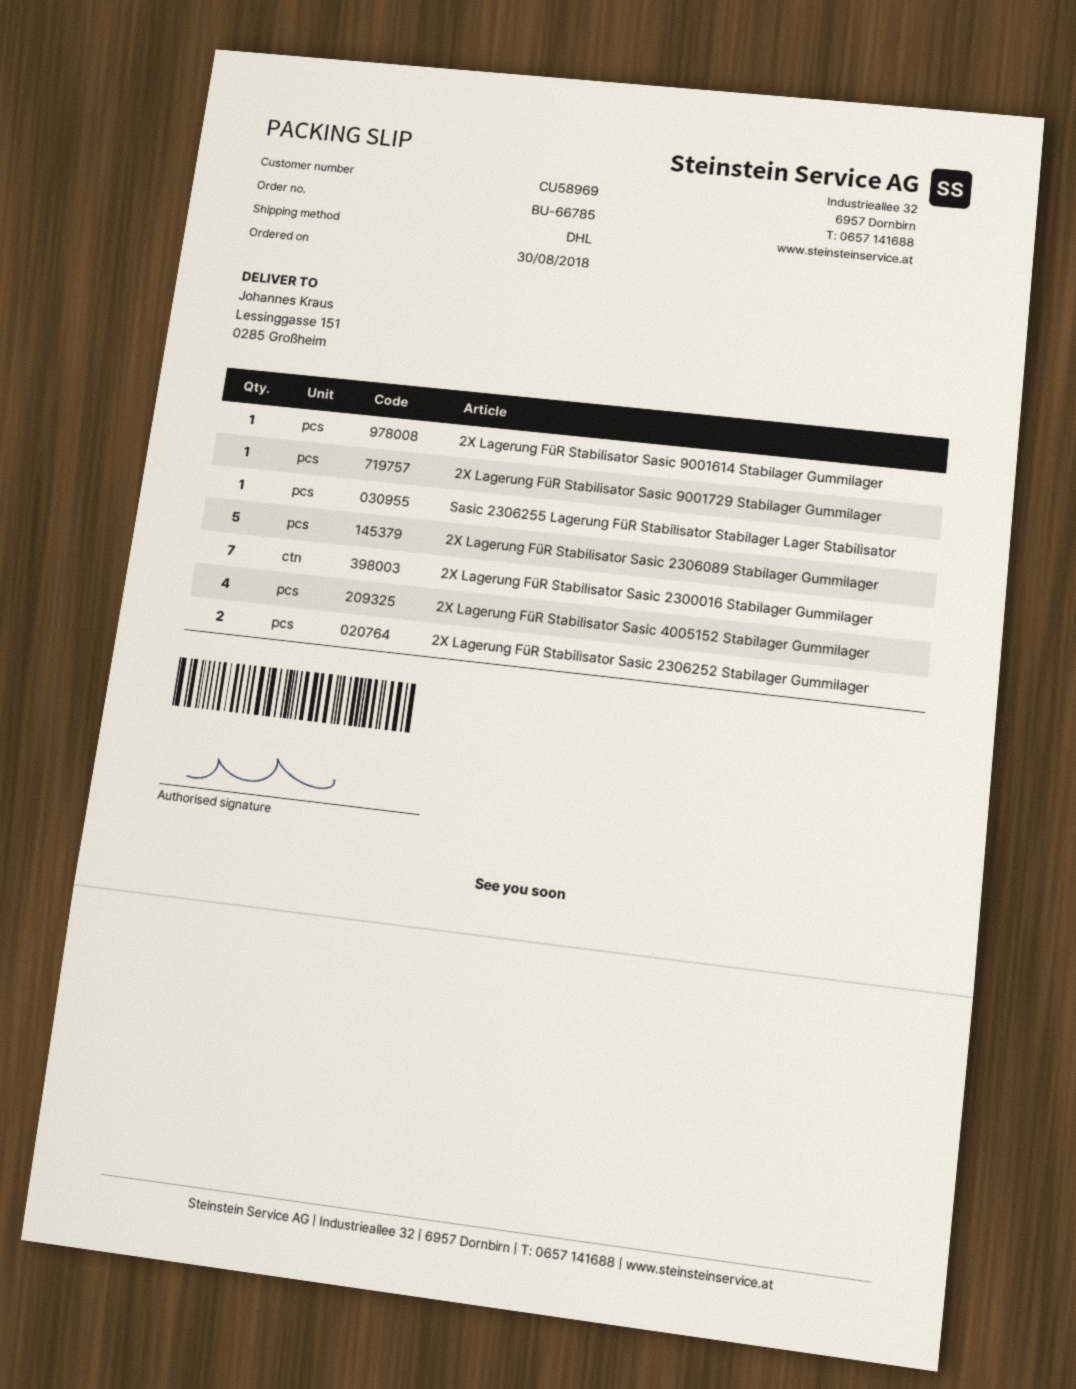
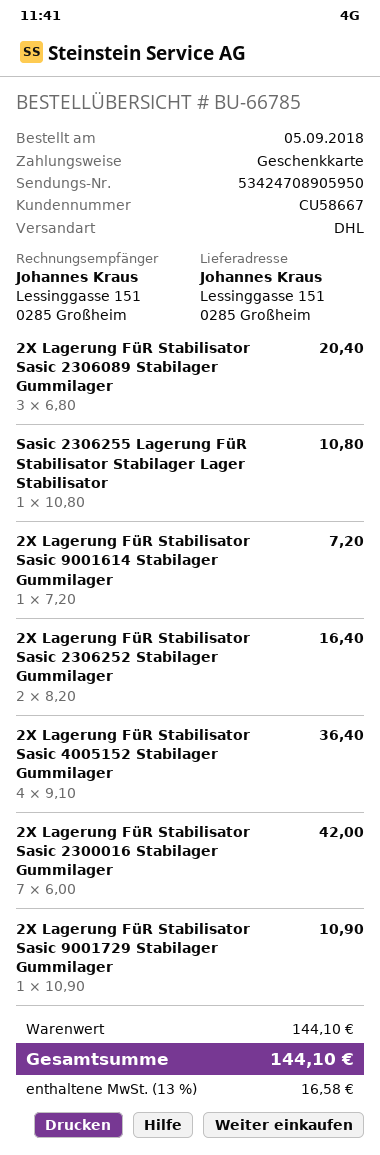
order date: 2018-08-30 -> 2018-09-05
customer number: CU58969 -> CU58667
2X Lagerung FüR Stabilisator Sasic 2306089 Stabilager Gummilager: 5 -> 3

